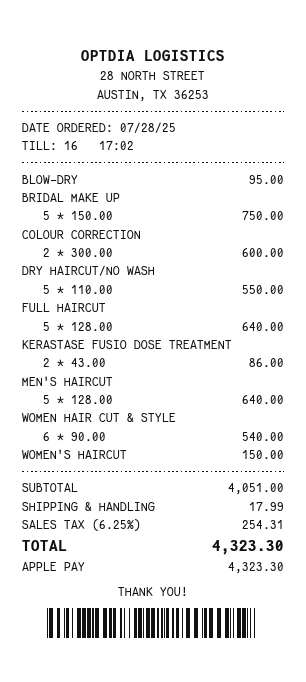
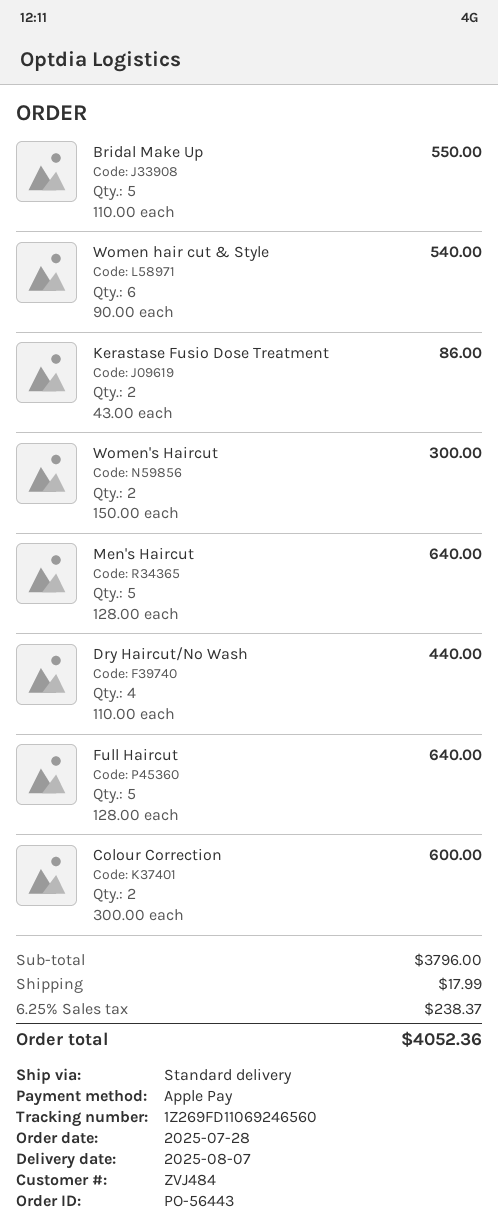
BLOW-DRY: 1 x 95.00 = 95.00 -> none
BRIDAL MAKE UP: 5 x 150.00 = 750.00 -> 5 x 110.00 = 550.00
DRY HAIRCUT/NO WASH: 5 x 110.00 = 550.00 -> 4 x 110.00 = 440.00
WOMEN'S HAIRCUT: 1 x 150.00 = 150.00 -> 2 x 150.00 = 300.00
subtotal: 4051.00 -> 3796.00
tax: 6.25% = 254.31 -> 6.25% = 238.37
total: 4323.30 -> 4052.36

